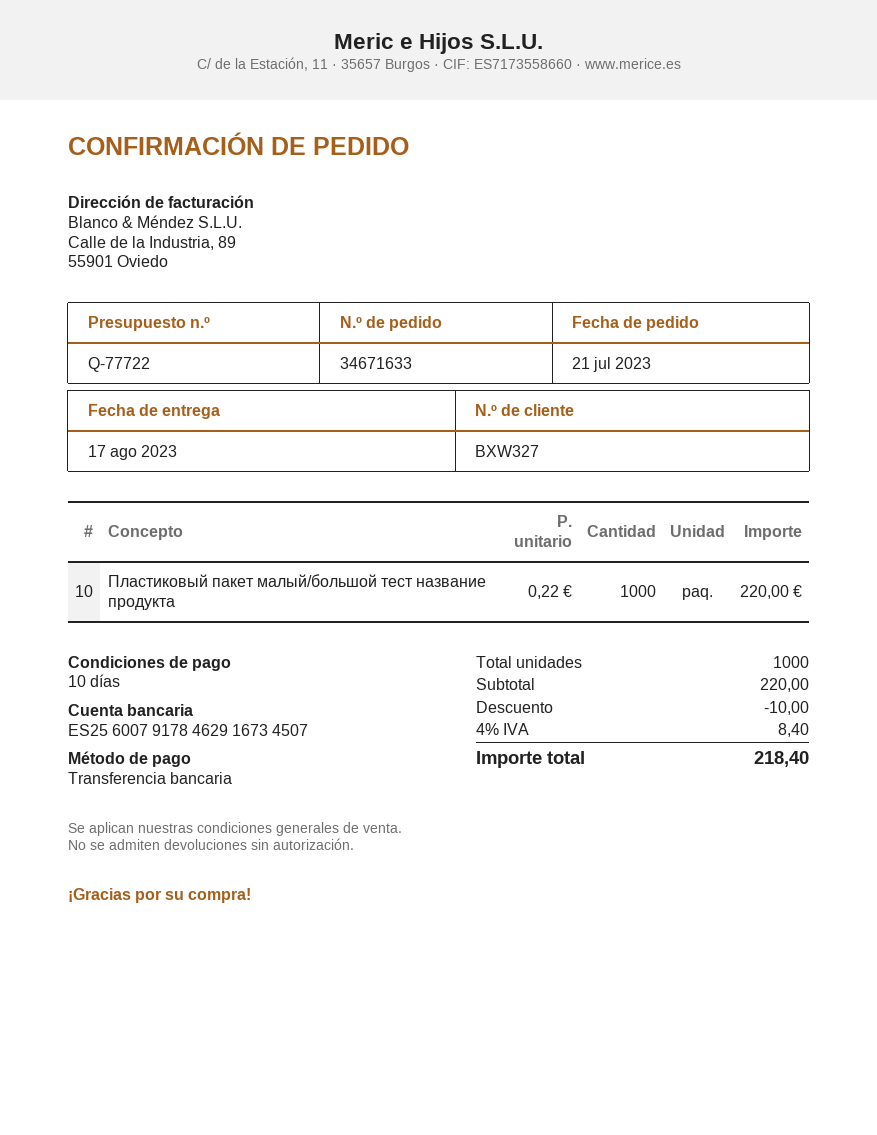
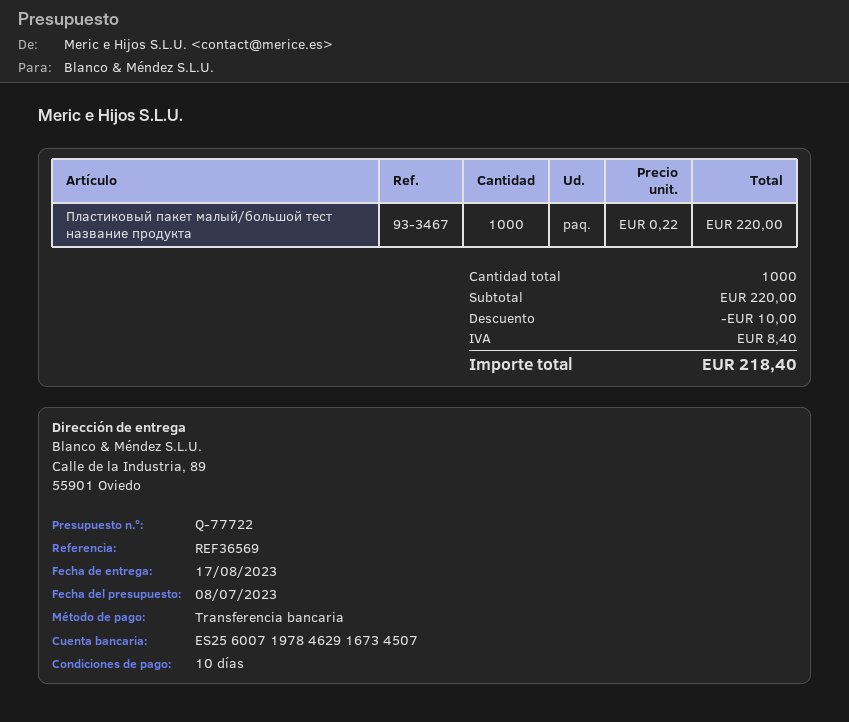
bank account: ES2560079178462916734507 -> ES2560071978462916734507

